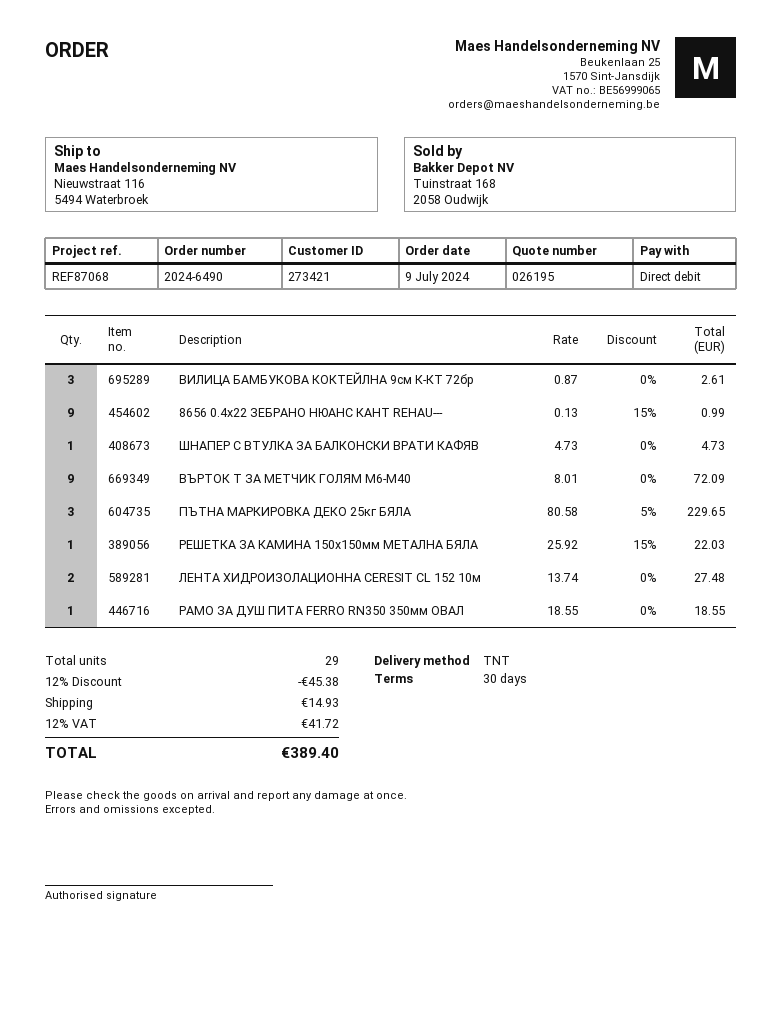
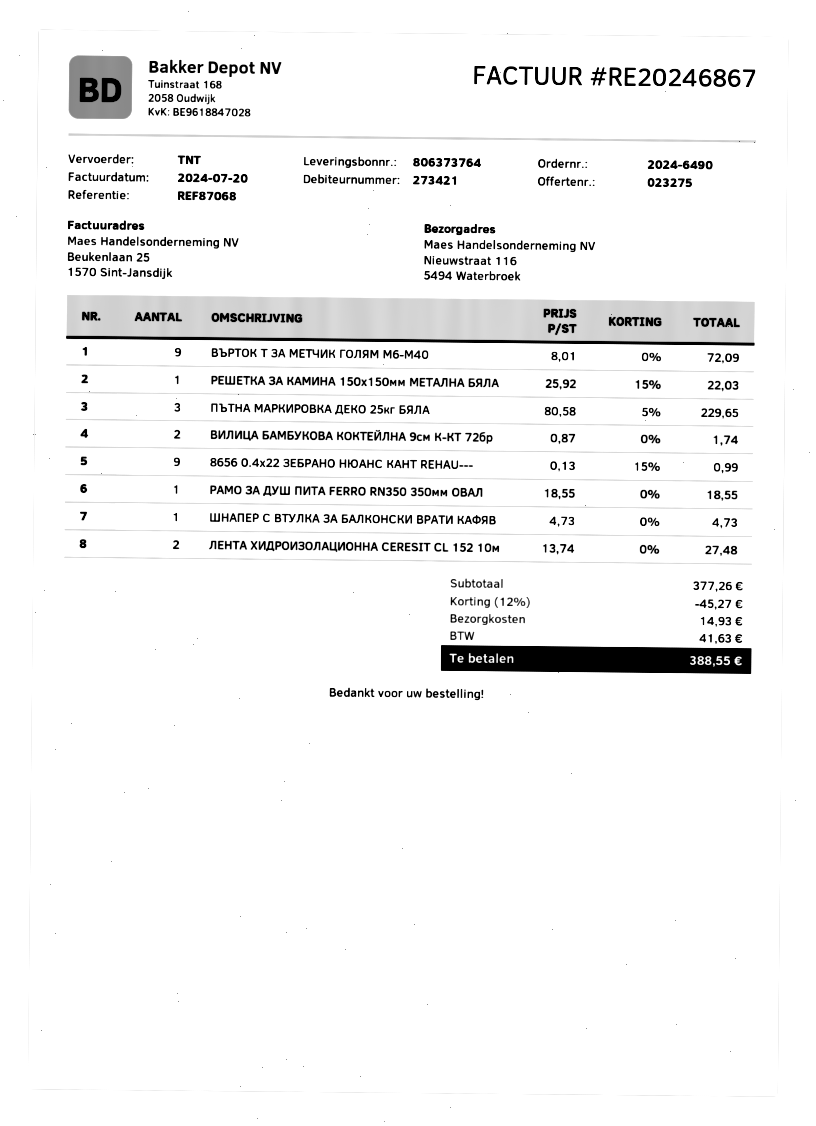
quote number: 026195 -> 023275
ВИЛИЦА БАМБУКОВА КОКТЕЙЛНА 9см К-КТ 72бр: 3 x 0.87 = 2.61 -> 2 x 0.87 = 1.74
discount: 12% = 45.38 -> 12% = 45.27
tax: 41.72 -> 41.63
total: 389.40 -> 388.55

